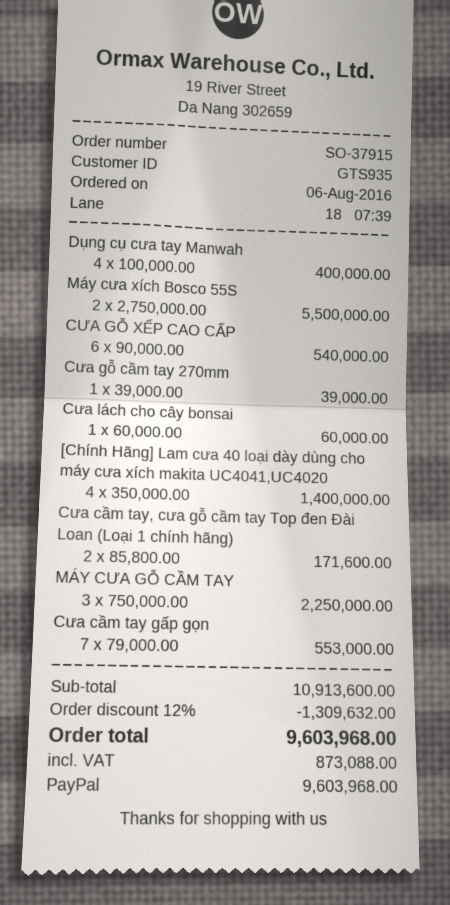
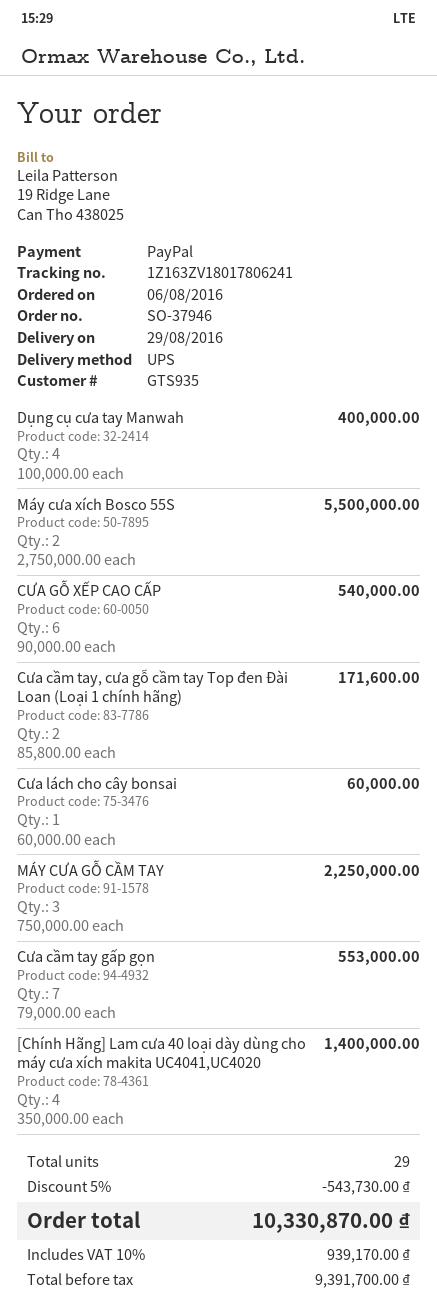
order number: SO-37915 -> SO-37946
Cưa gỗ cầm tay 270mm: 1 x 39000.00 = 39000.00 -> none
discount: 12% = 1309632.00 -> 5% = 543730.00
tax: 873088.00 -> 939170.00
total: 9603968.00 -> 10330870.00

